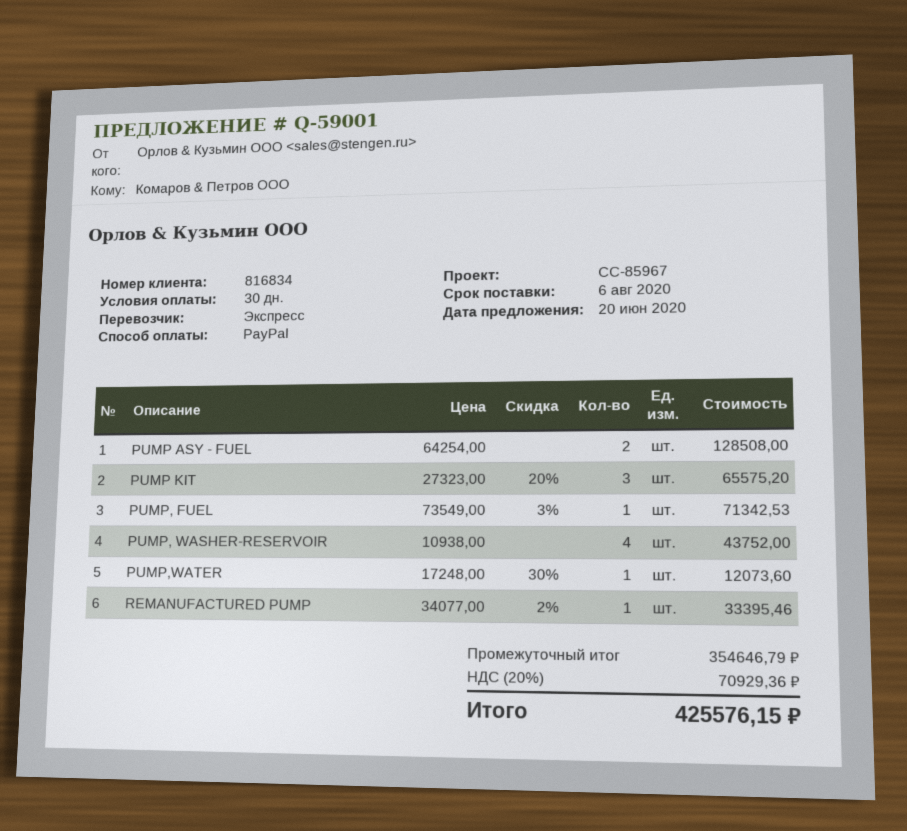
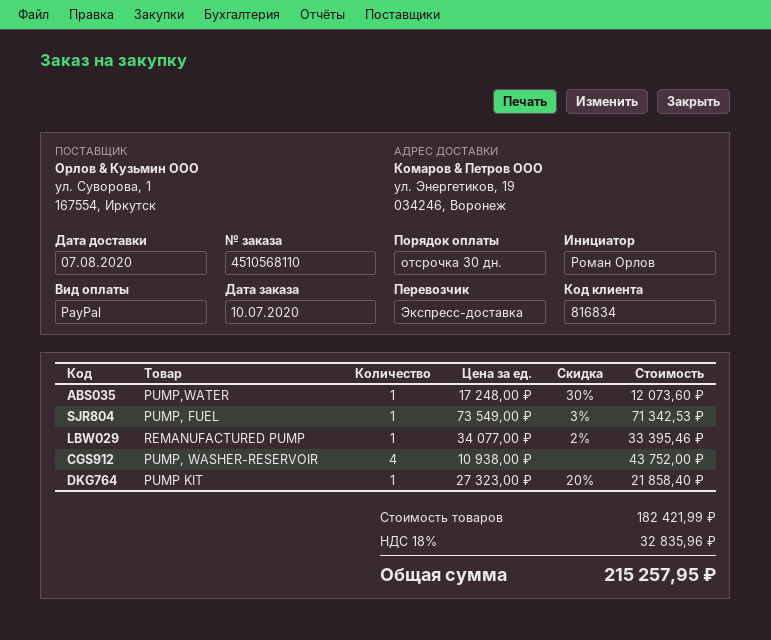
delivery date: 2020-08-06 -> 2020-08-07
PUMP ASY - FUEL: 2 x 64254.00 = 128508.00 -> none
PUMP KIT: 3 x 27323.00 - 20% = 65575.20 -> 1 x 27323.00 - 20% = 21858.40
subtotal: 354646.79 -> 182421.99
tax: 20% = 70929.36 -> 18% = 32835.96
total: 425576.15 -> 215257.95

